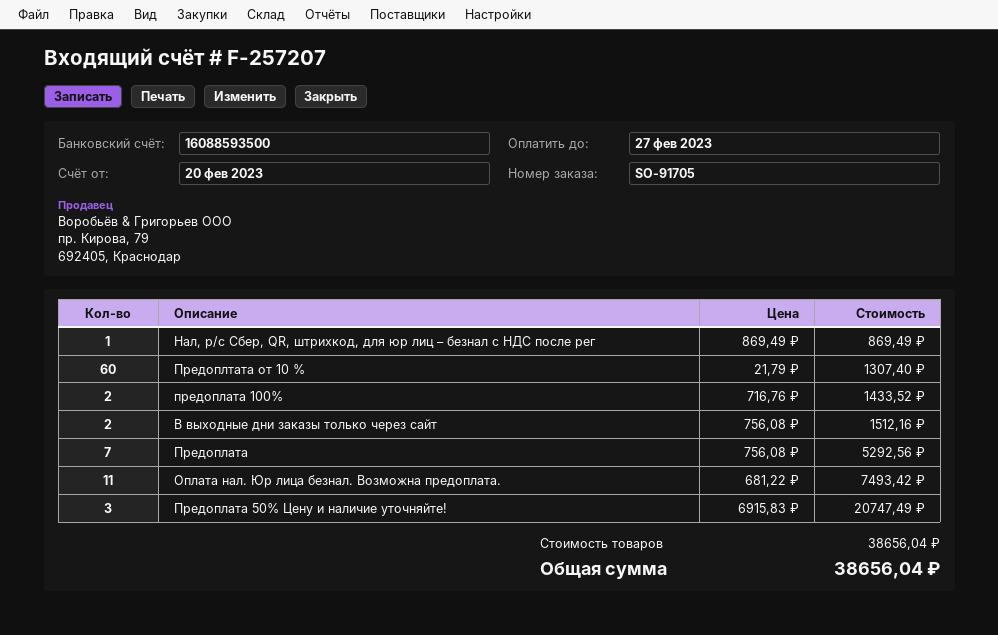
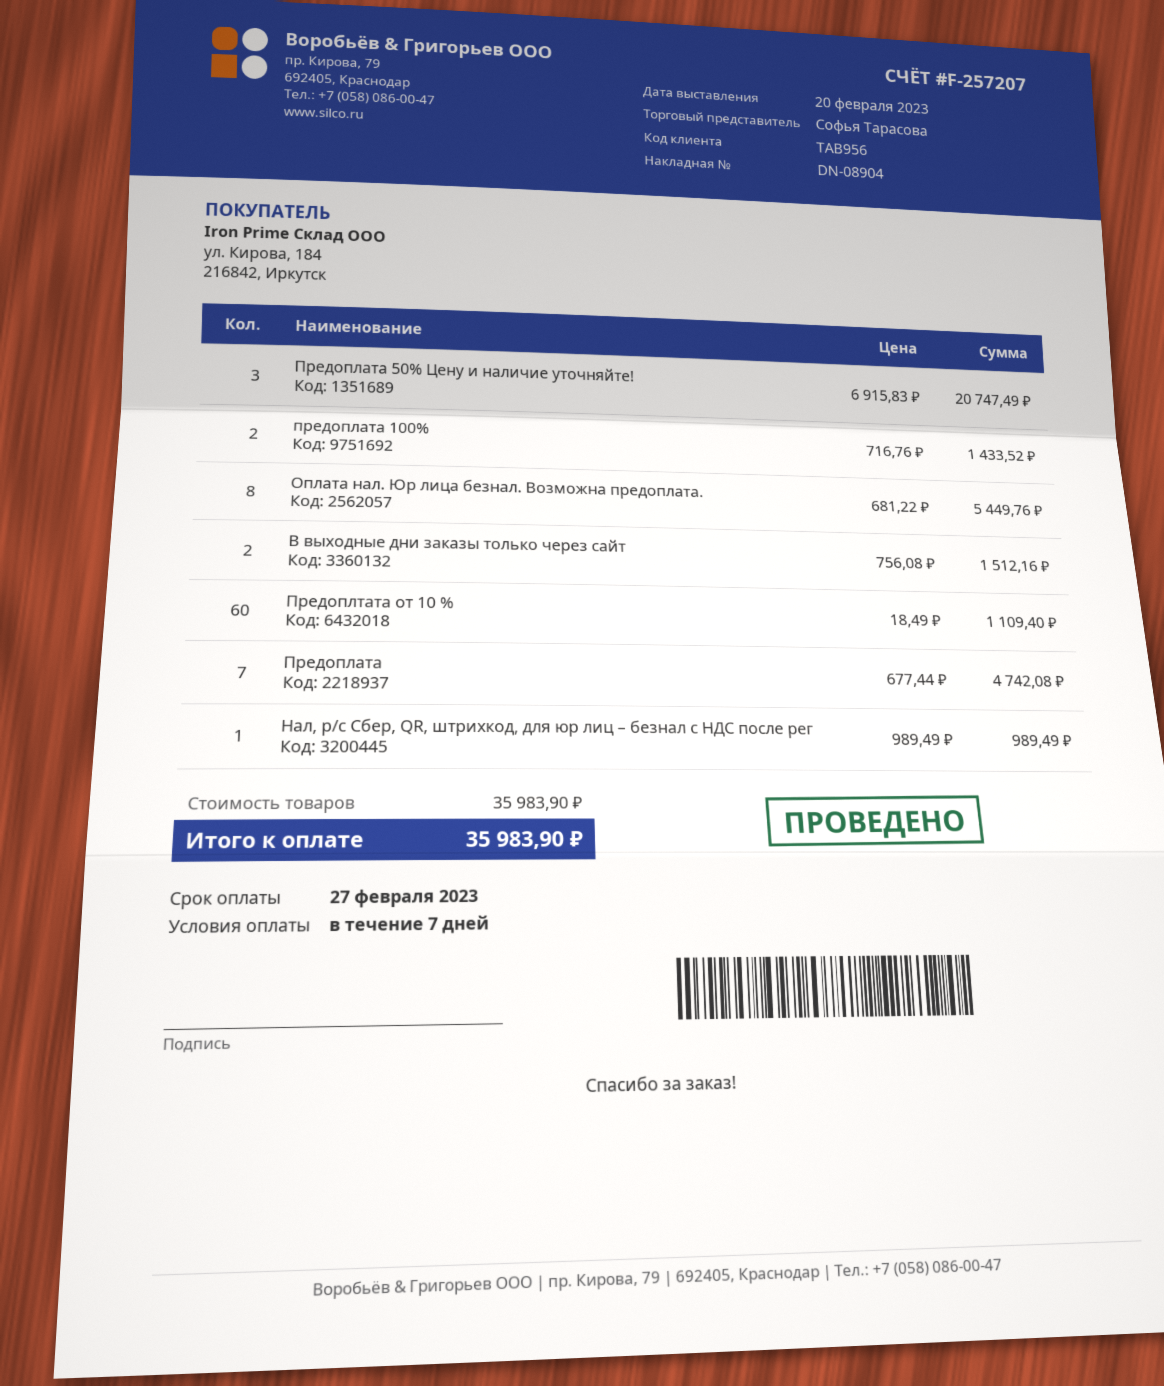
Нал, р/с Сбер, QR, штрихкод, для юр лиц – безнал с НДС после рег: 1 x 869.49 = 869.49 -> 1 x 989.49 = 989.49
Предоплтата от 10 %: 60 x 21.79 = 1307.40 -> 60 x 18.49 = 1109.40
Предоплата: 7 x 756.08 = 5292.56 -> 7 x 677.44 = 4742.08
Оплата нал. Юр лица безнал. Возможна предоплата.: 11 x 681.22 = 7493.42 -> 8 x 681.22 = 5449.76
subtotal: 38656.04 -> 35983.90
total: 38656.04 -> 35983.90

